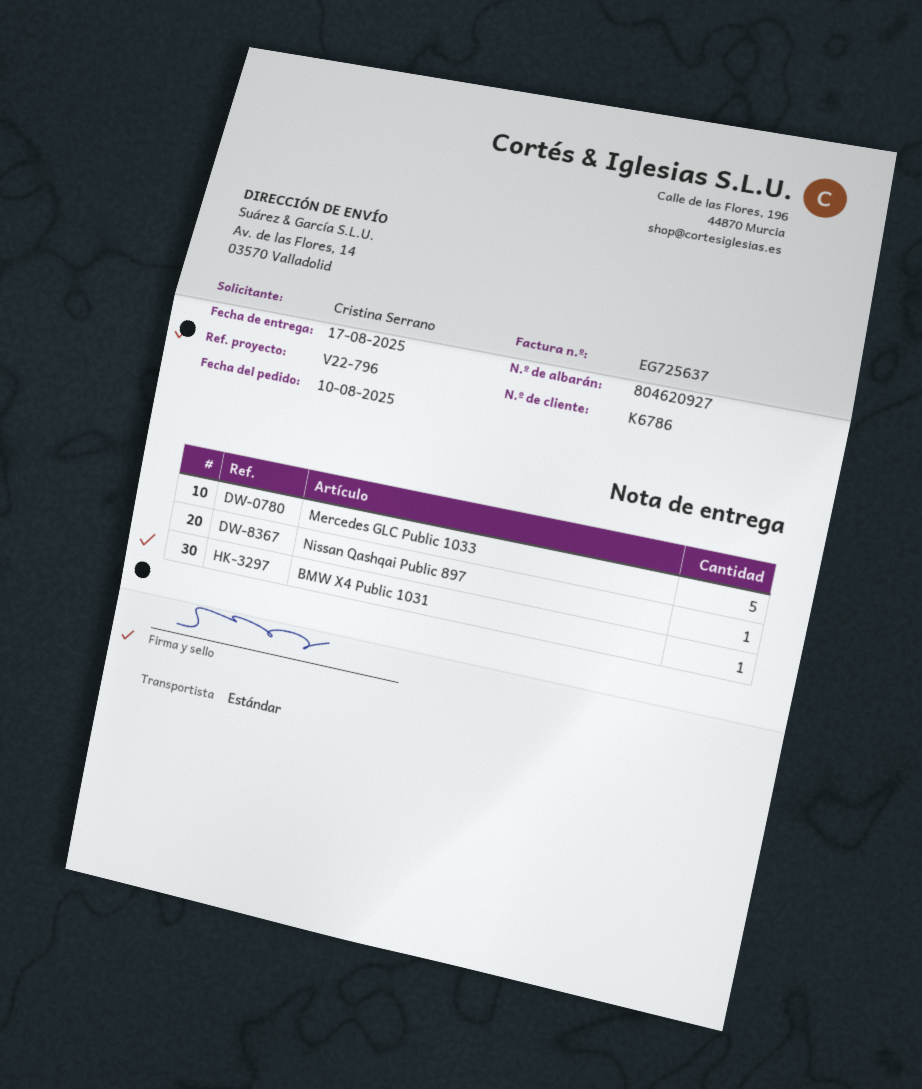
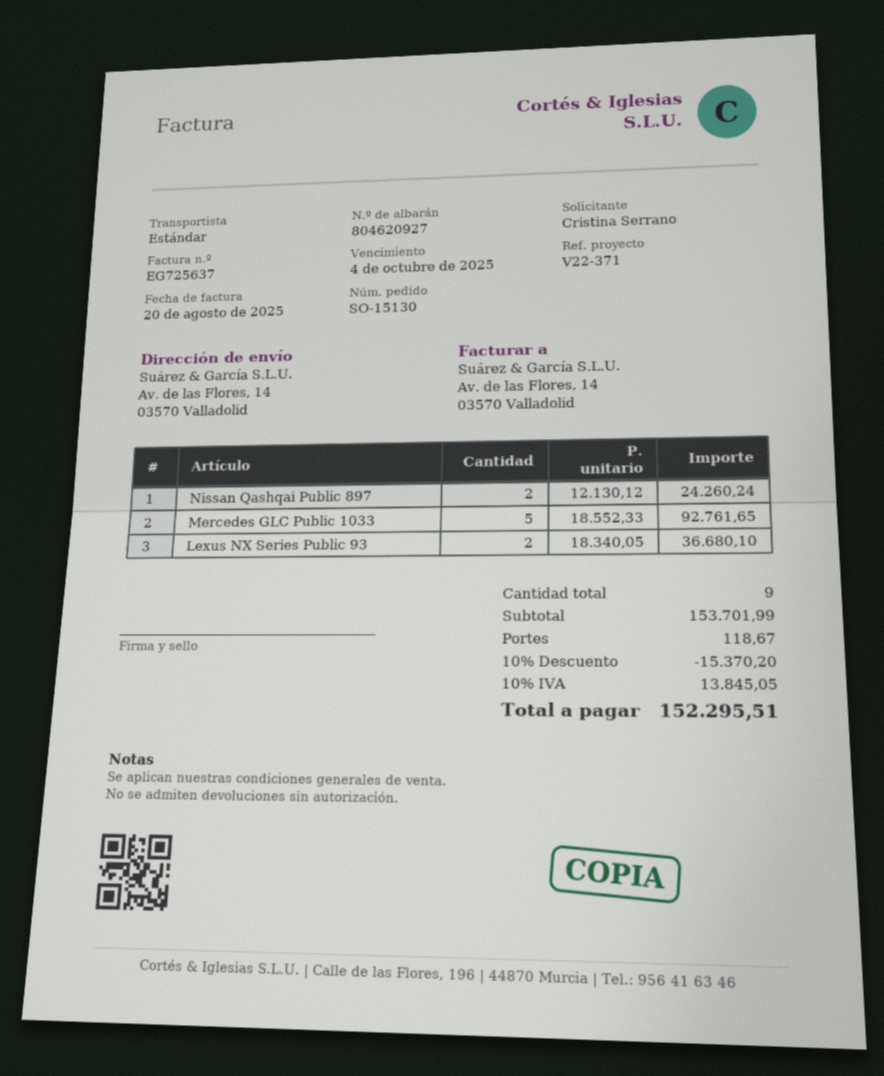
reference: V22-796 -> V22-371
Nissan Qashqai Public 897: 1 -> 2
BMW X4 Public 1031: 1 -> none
Lexus NX Series Public 93: none -> 2

